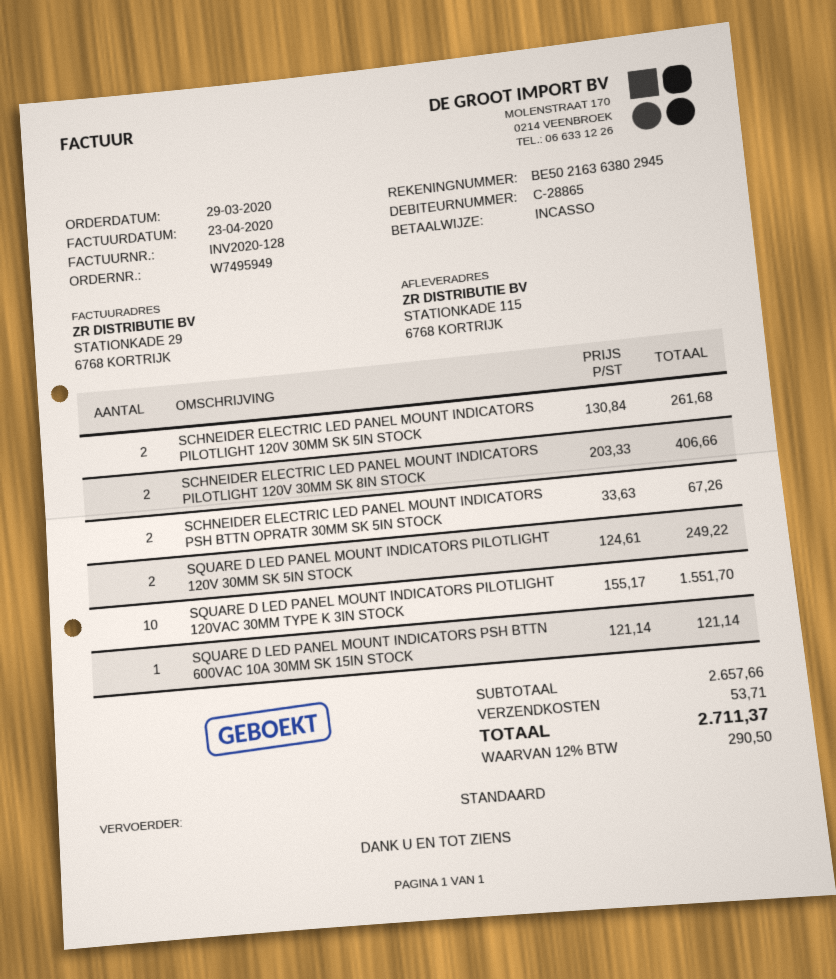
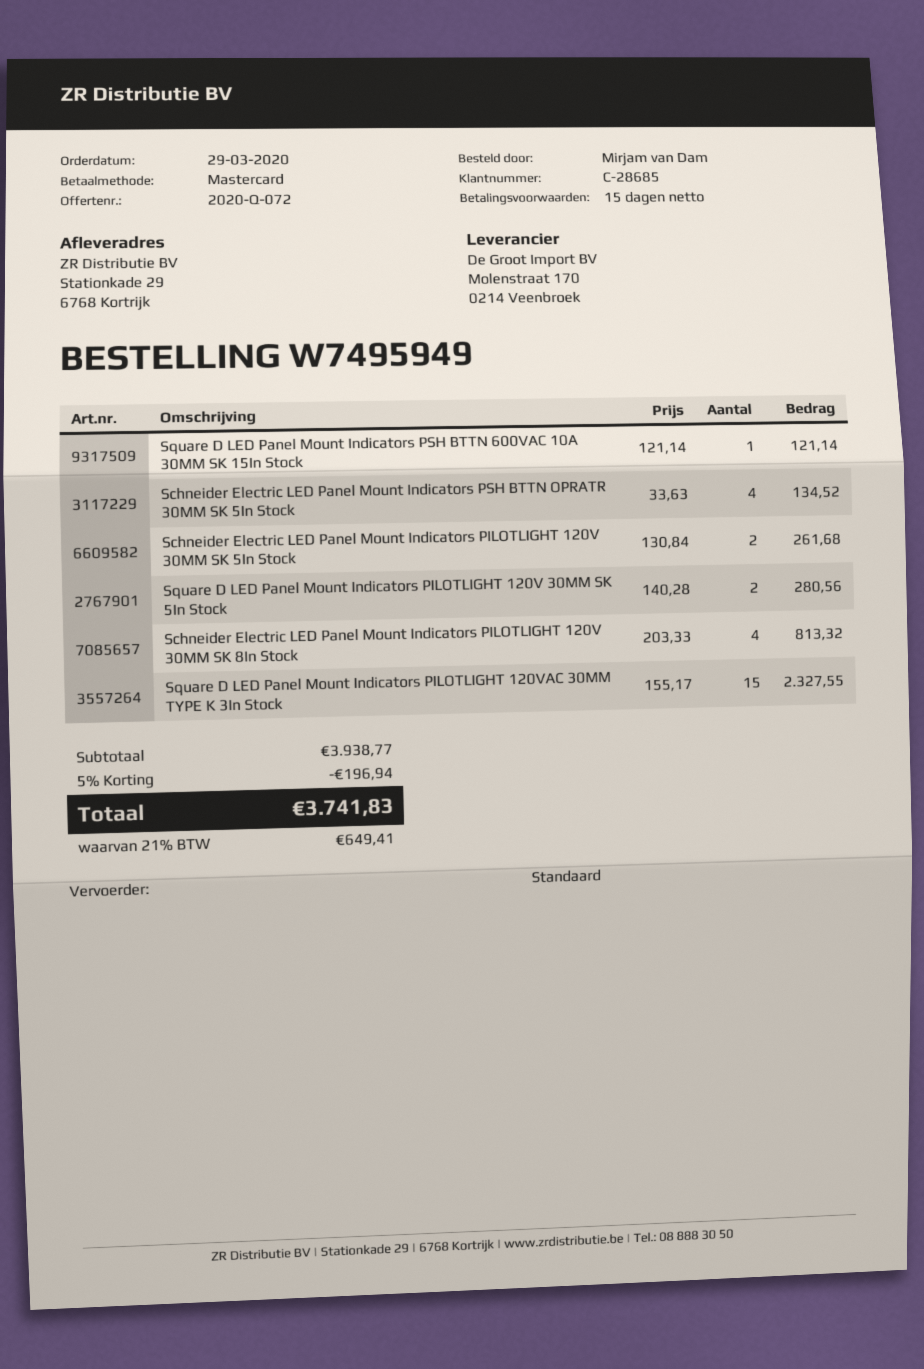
customer number: C-28865 -> C-28685
payment method: direct debit -> Mastercard
ship to: STATIONKADE 115, 6768 KORTRIJK -> Stationkade 29, 6768 Kortrijk
SCHNEIDER ELECTRIC LED PANEL MOUNT INDICATORS PILOTLIGHT 120V 30MM SK 8IN STOCK: 2 x 203.33 = 406.66 -> 4 x 203.33 = 813.32
SCHNEIDER ELECTRIC LED PANEL MOUNT INDICATORS PSH BTTN OPRATR 30MM SK 5IN STOCK: 2 x 33.63 = 67.26 -> 4 x 33.63 = 134.52
SQUARE D LED PANEL MOUNT INDICATORS PILOTLIGHT 120V 30MM SK 5IN STOCK: 2 x 124.61 = 249.22 -> 2 x 140.28 = 280.56
SQUARE D LED PANEL MOUNT INDICATORS PILOTLIGHT 120VAC 30MM TYPE K 3IN STOCK: 10 x 155.17 = 1551.70 -> 15 x 155.17 = 2327.55
subtotal: 2657.66 -> 3938.77
discount: none -> 5% = 196.94
shipping: 53.71 -> none
tax: 12% = 290.50 -> 21% = 649.41
total: 2711.37 -> 3741.83

